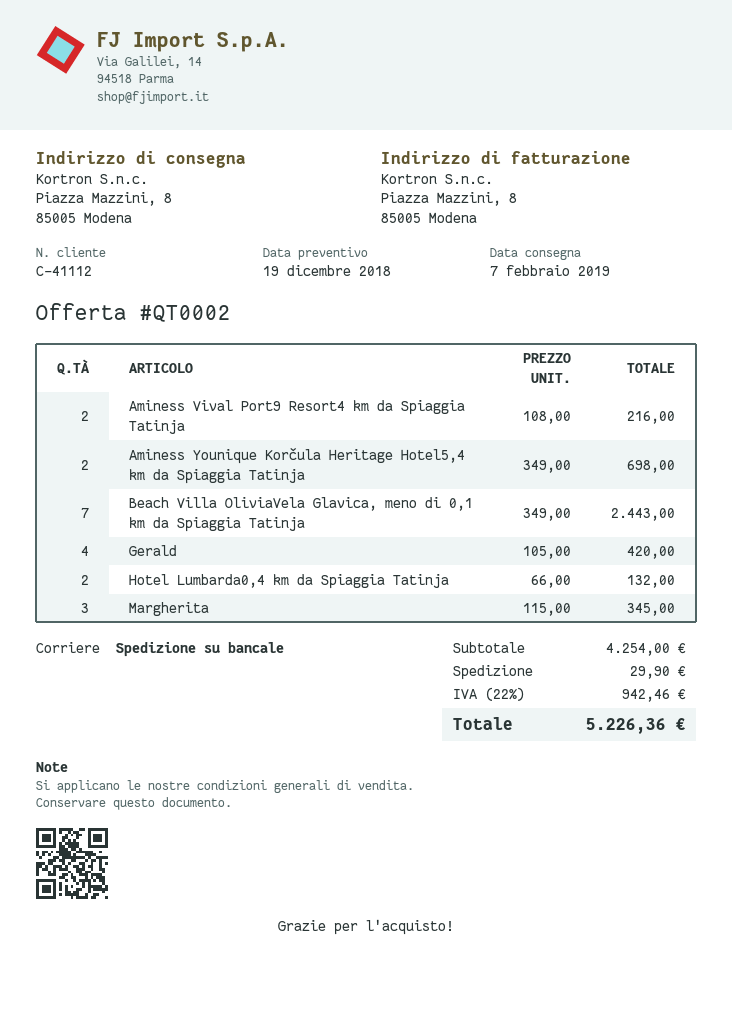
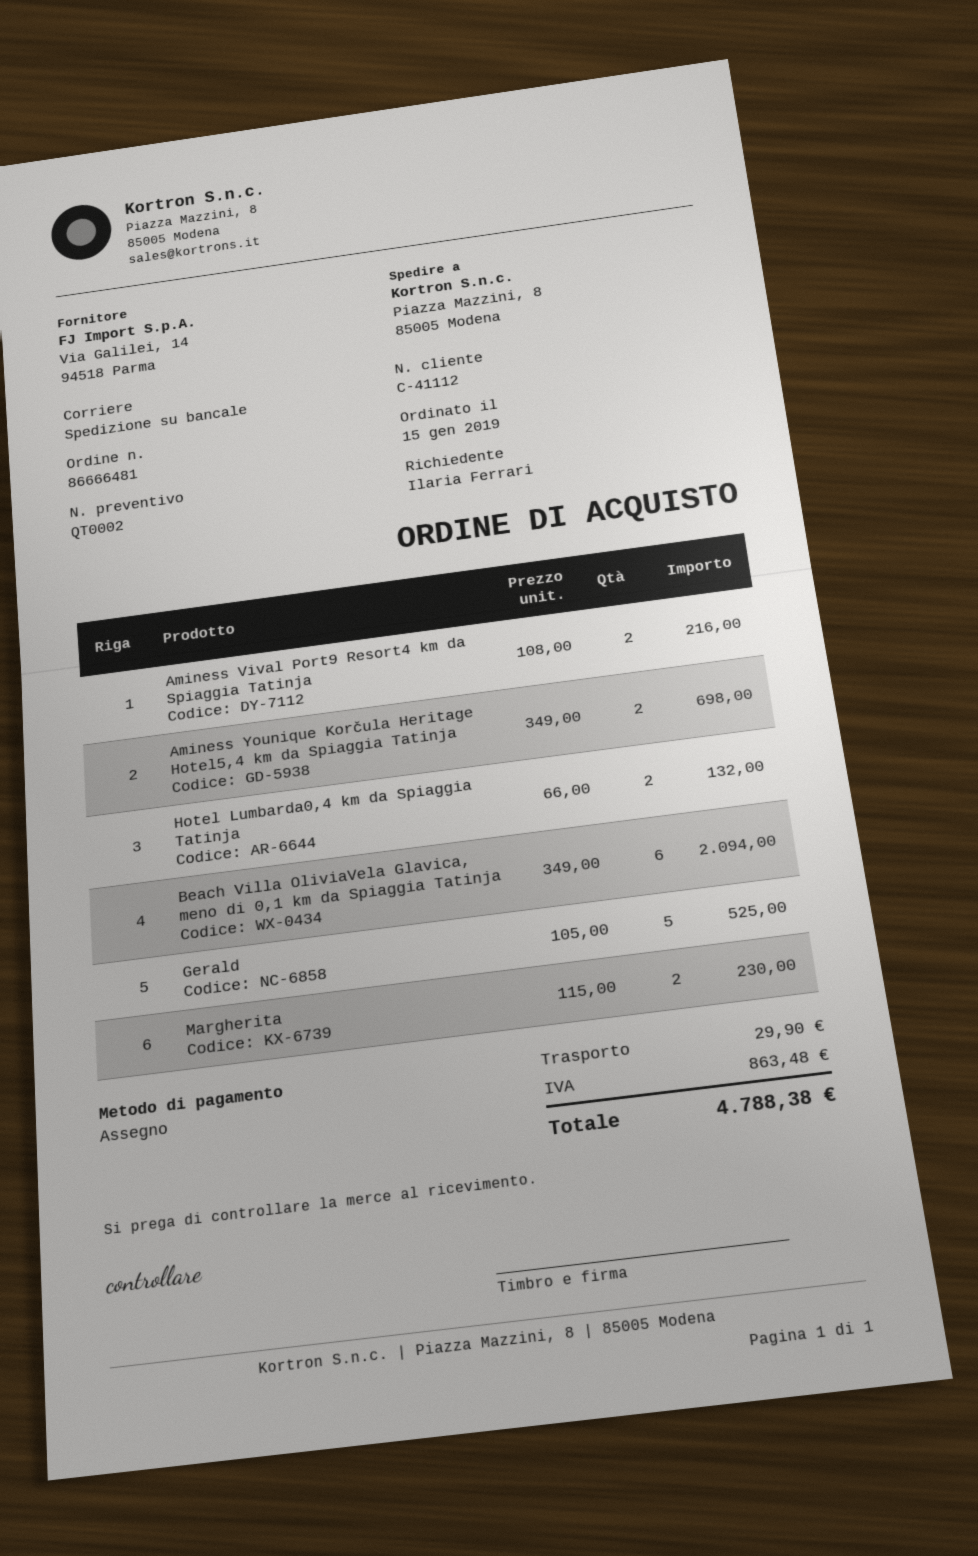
Beach Villa OliviaVela Glavica, meno di 0,1 km da Spiaggia Tatinja: 7 x 349.00 = 2443.00 -> 6 x 349.00 = 2094.00
Gerald: 4 x 105.00 = 420.00 -> 5 x 105.00 = 525.00
Margherita: 3 x 115.00 = 345.00 -> 2 x 115.00 = 230.00
tax: 942.46 -> 863.48
total: 5226.36 -> 4788.38

